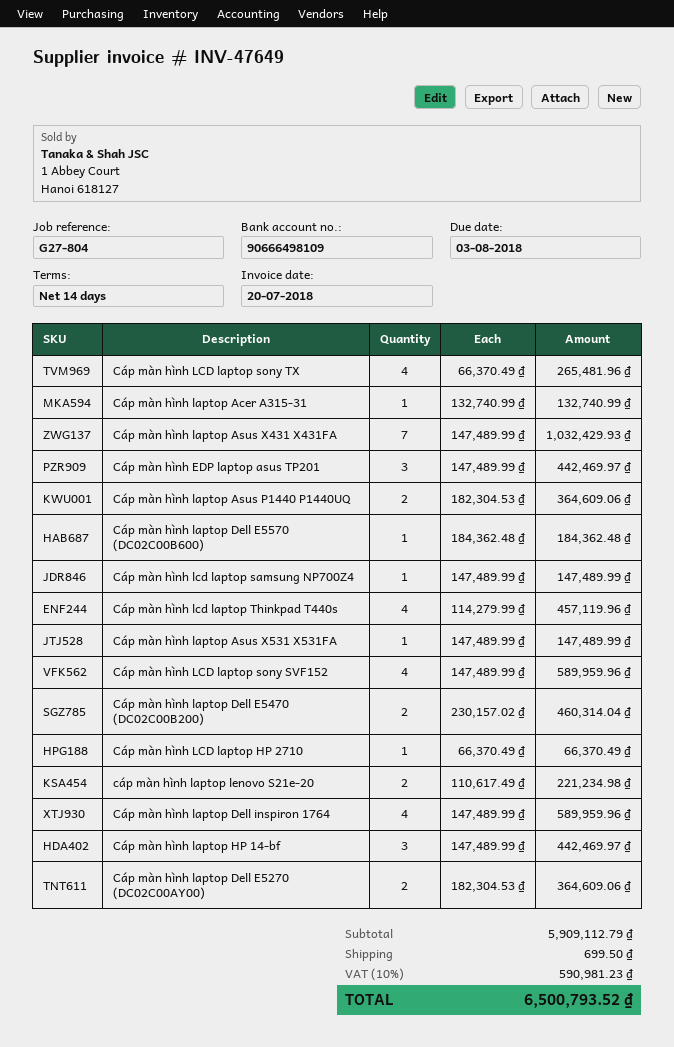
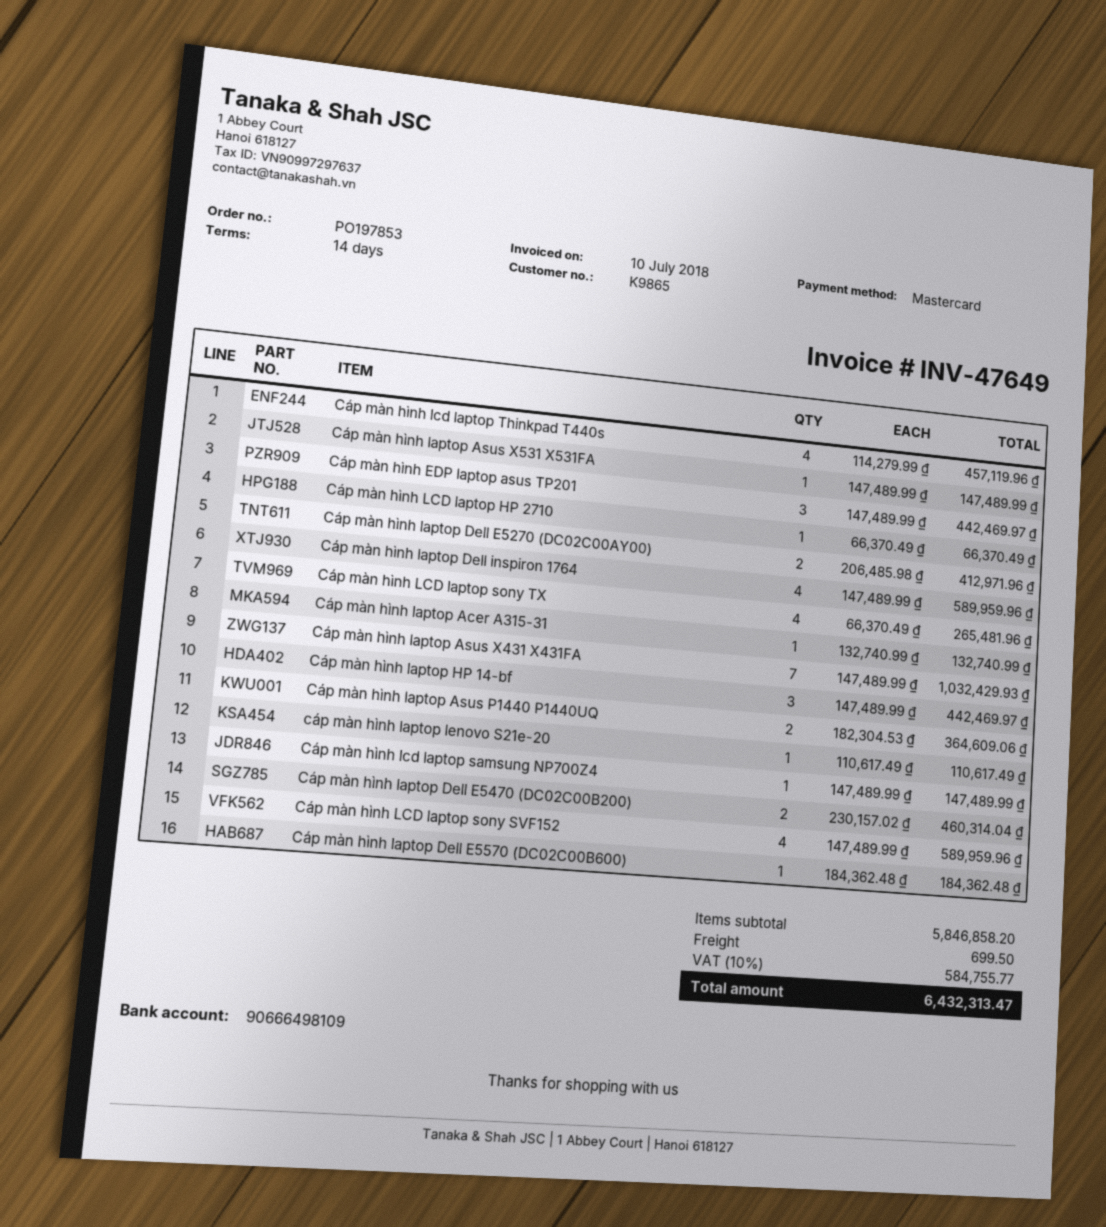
invoice date: 2018-07-20 -> 2018-07-10
cáp màn hình laptop lenovo S21e-20: 2 x 110617.49 = 221234.98 -> 1 x 110617.49 = 110617.49
Cáp màn hình laptop Dell E5270 (DC02C00AY00): 2 x 182304.53 = 364609.06 -> 2 x 206485.98 = 412971.96
subtotal: 5909112.79 -> 5846858.20
tax: 10% = 590981.23 -> 10% = 584755.77
total: 6500793.52 -> 6432313.47

